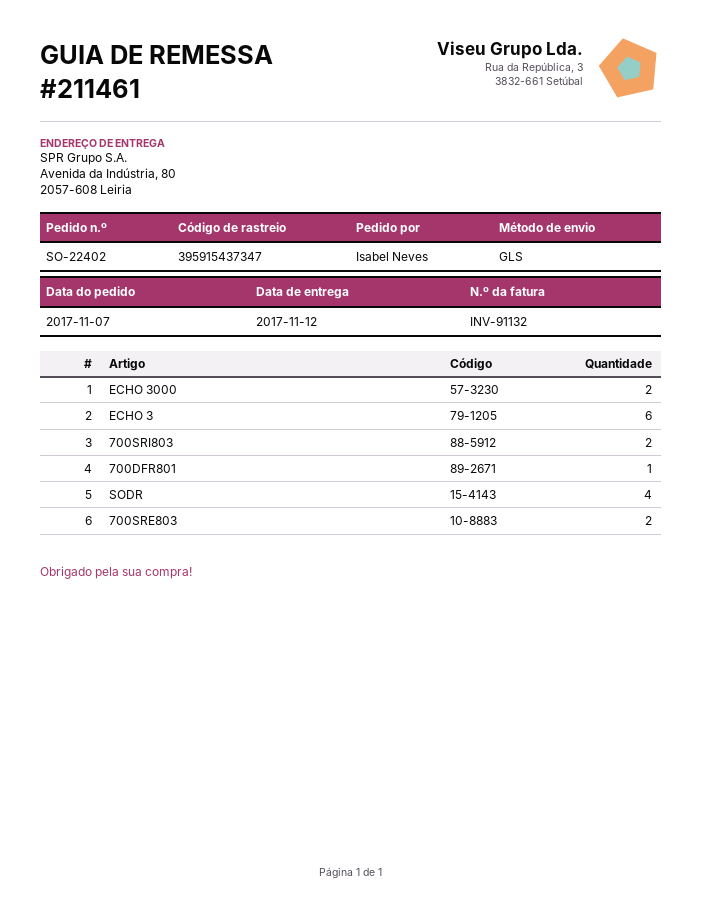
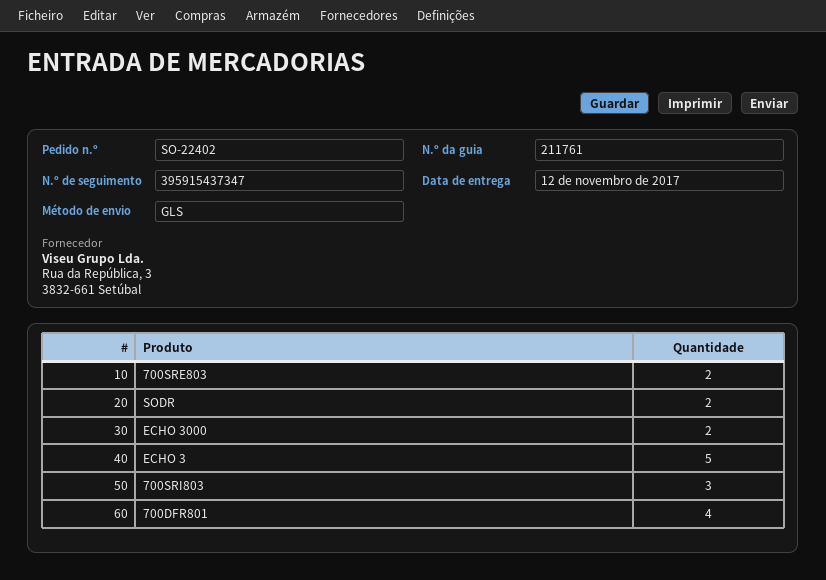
delivery note number: 211461 -> 211761
ECHO 3: 6 -> 5
700SRI803: 2 -> 3
700DFR801: 1 -> 4
SODR: 4 -> 2

